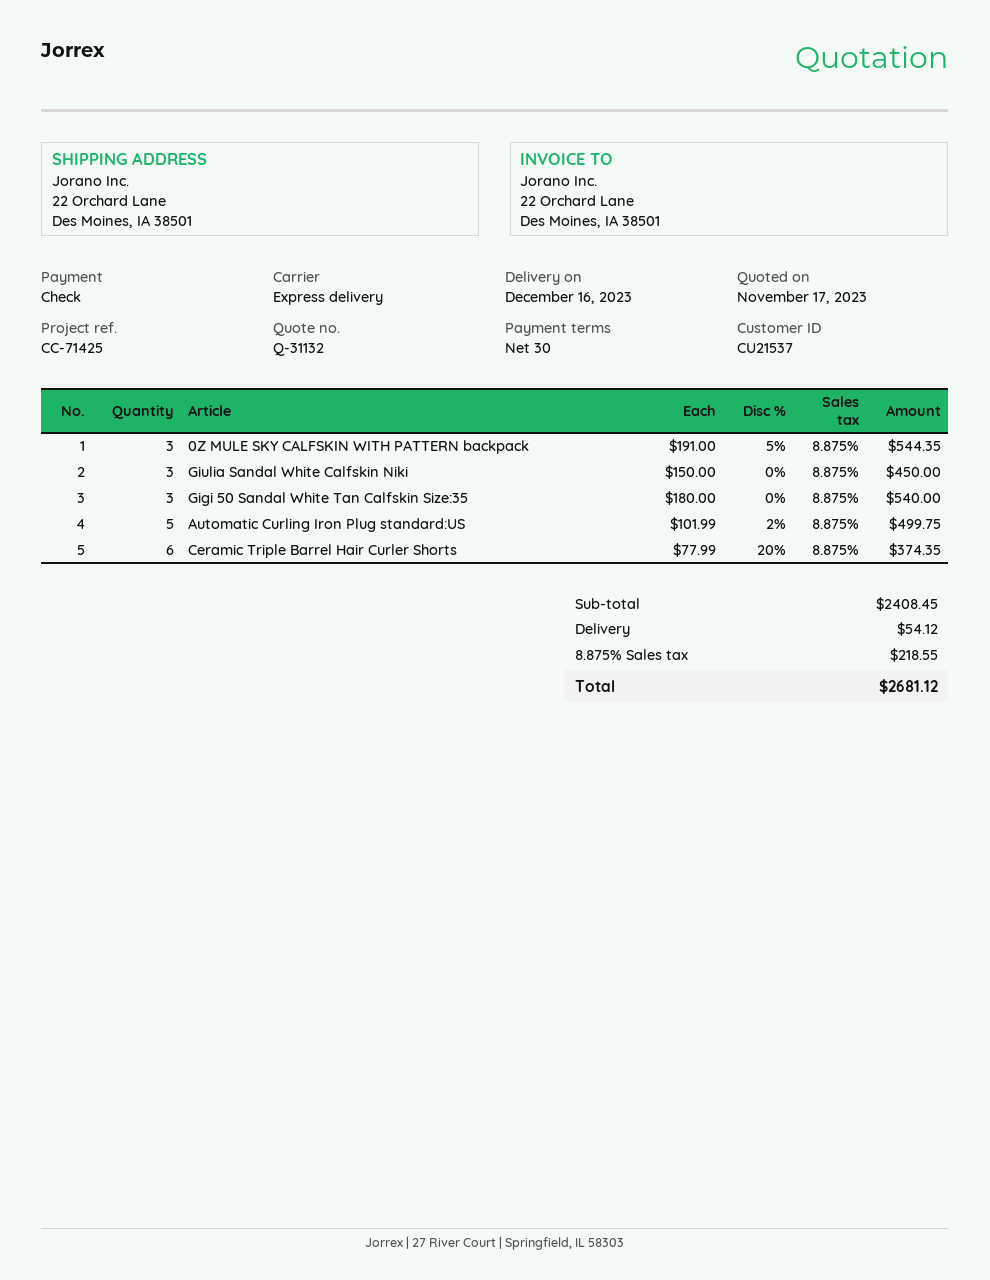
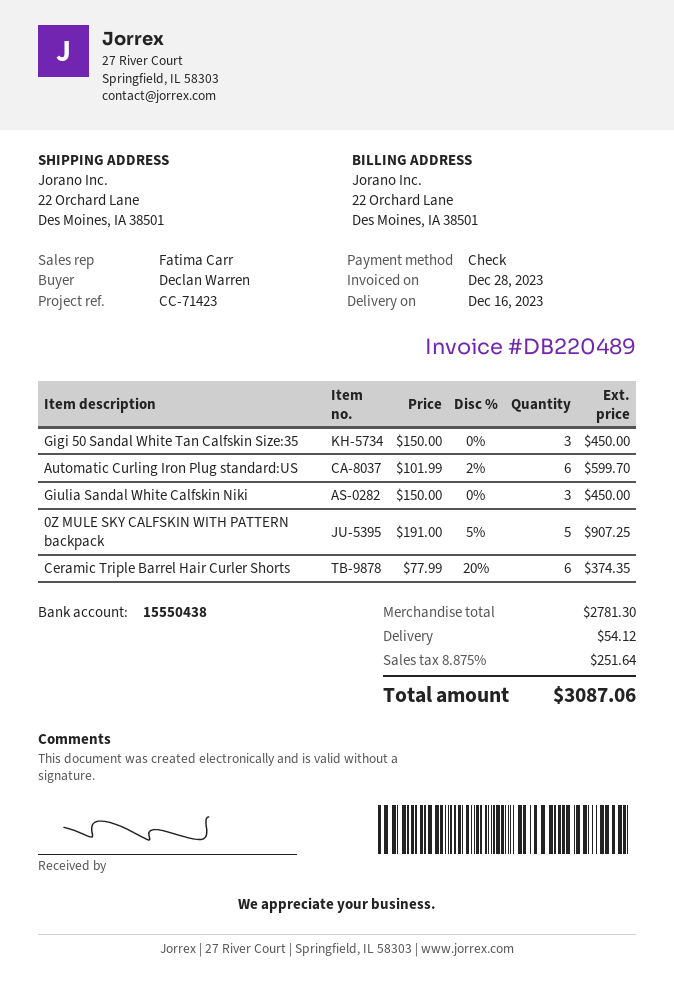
reference: CC-71425 -> CC-71423
0Z MULE SKY CALFSKIN WITH PATTERN backpack: 3 x 191.00 - 5% = 544.35 -> 5 x 191.00 - 5% = 907.25
Gigi 50 Sandal White Tan Calfskin Size:35: 3 x 180.00 = 540.00 -> 3 x 150.00 = 450.00
Automatic Curling Iron Plug standard:US: 5 x 101.99 - 2% = 499.75 -> 6 x 101.99 - 2% = 599.70
subtotal: 2408.45 -> 2781.30
tax: 8.875% = 218.55 -> 8.875% = 251.64
total: 2681.12 -> 3087.06

